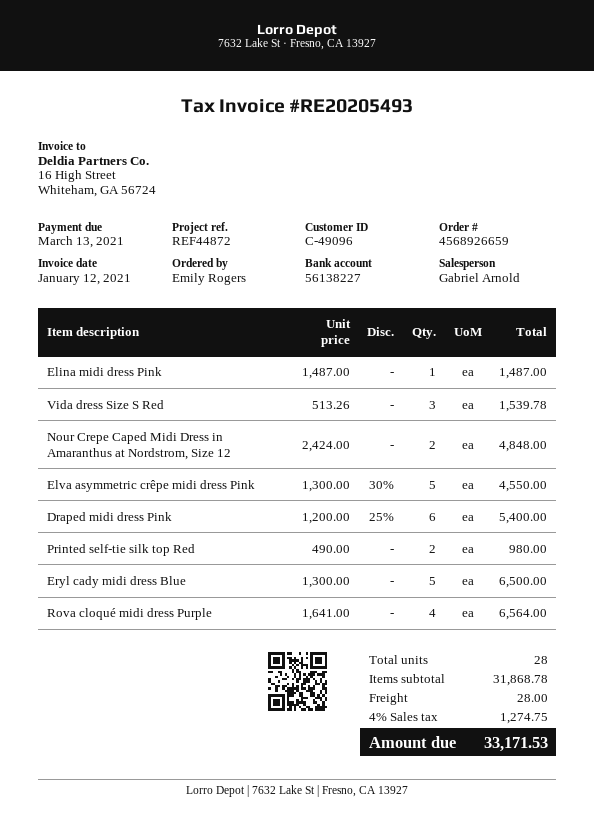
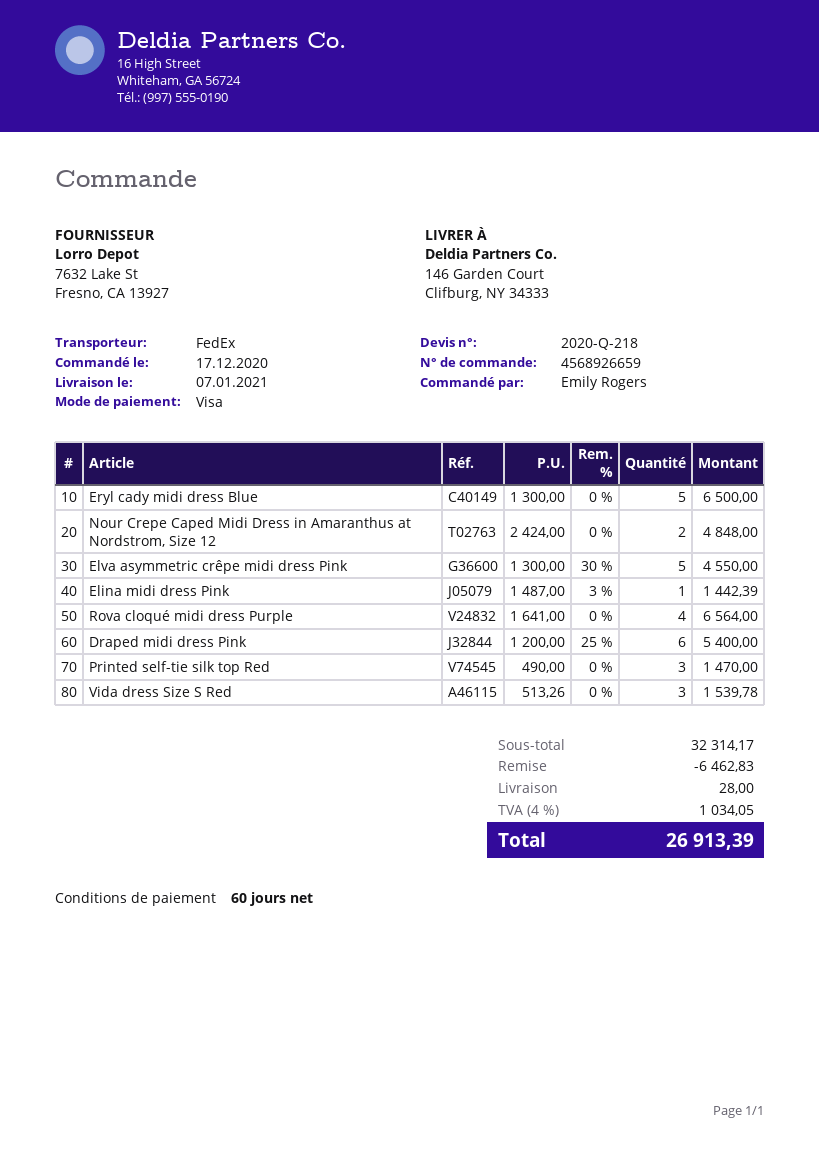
Elina midi dress Pink: 1 x 1487.00 = 1487.00 -> 1 x 1487.00 - 3% = 1442.39
Printed self-tie silk top Red: 2 x 490.00 = 980.00 -> 3 x 490.00 = 1470.00
subtotal: 31868.78 -> 32314.17
discount: none -> 6462.83
tax: 4% = 1274.75 -> 4% = 1034.05
total: 33171.53 -> 26913.39

